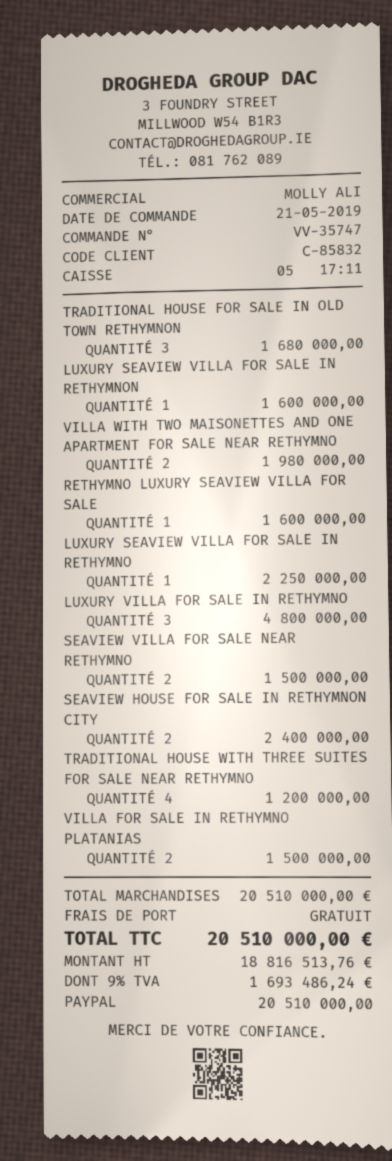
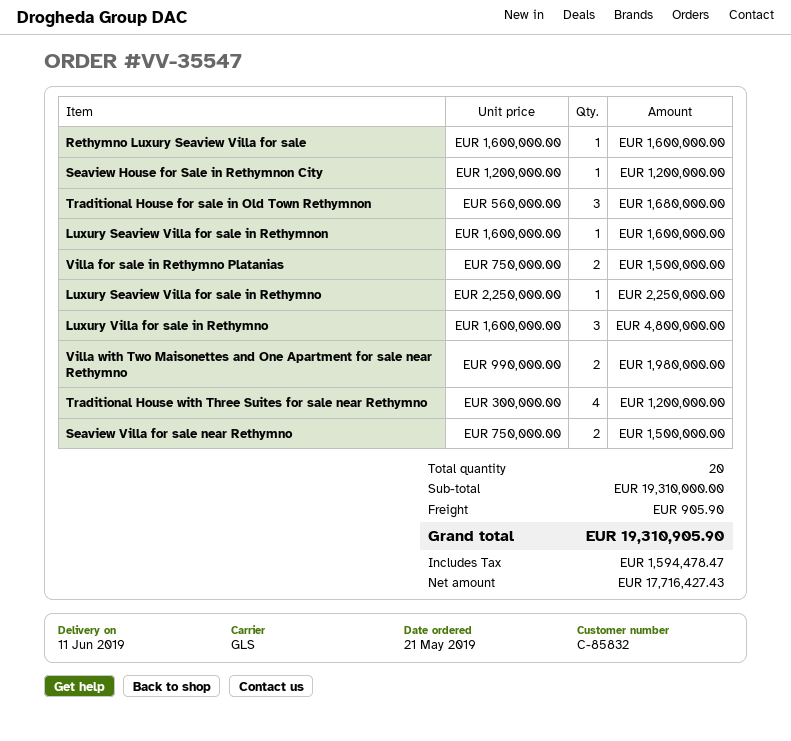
order number: VV-35747 -> VV-35547
SEAVIEW HOUSE FOR SALE IN RETHYMNON CITY: 2 for 2400000.00 -> 1 for 1200000.00
subtotal: 20510000.00 -> 19310000.00
shipping: 0.00 -> 905.90
net: 18816513.76 -> 17716427.43
tax: 1693486.24 -> 1594478.47
total: 20510000.00 -> 19310905.90

